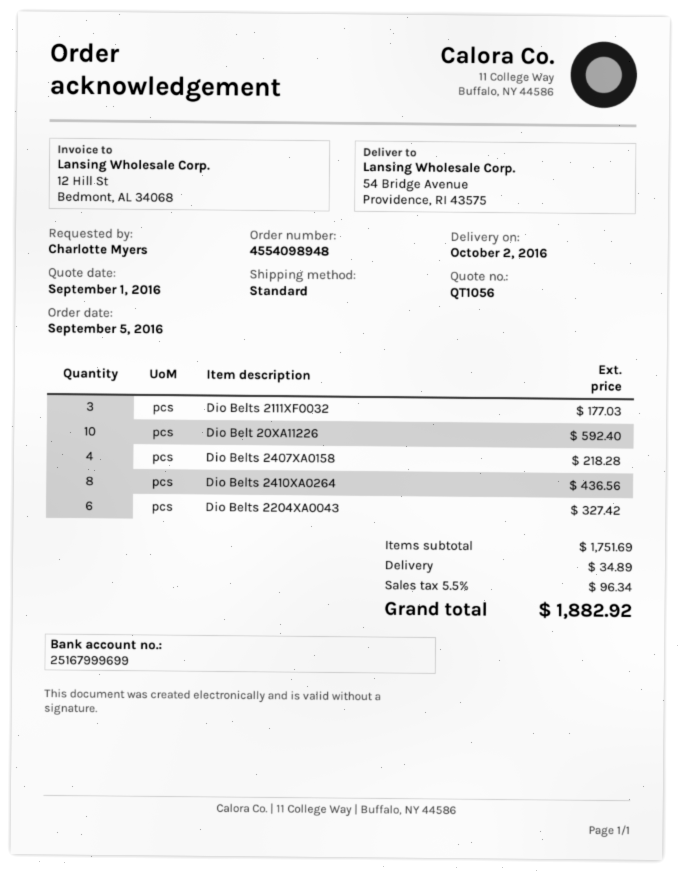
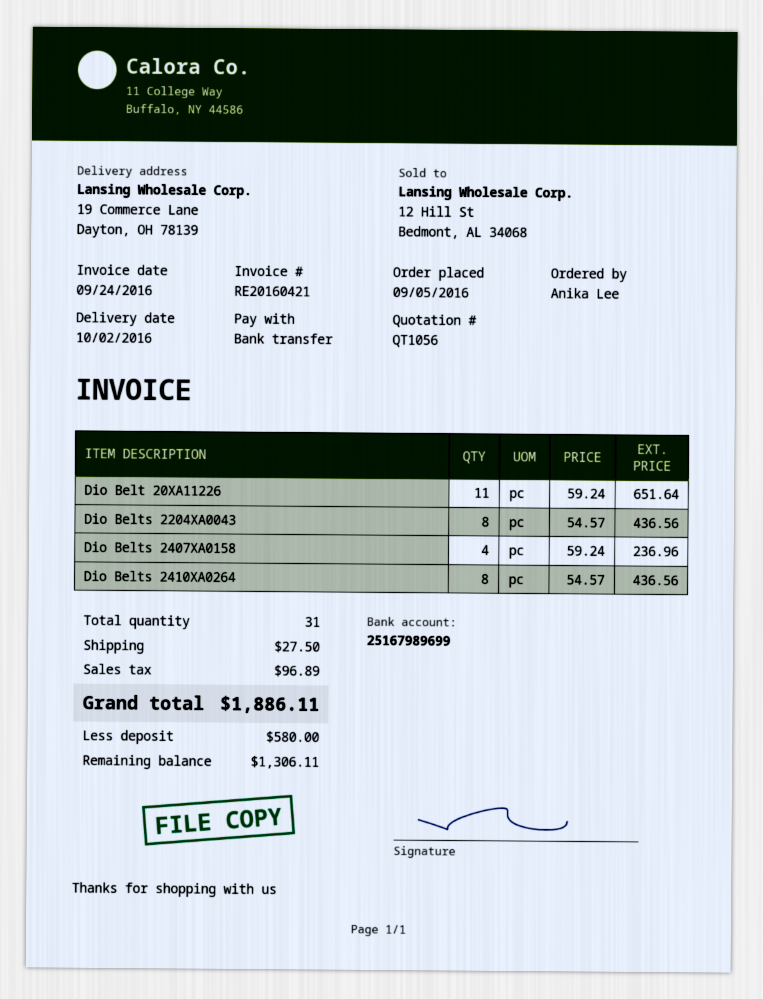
ordered by: Charlotte Myers -> Anika Lee
bank account: 25167999699 -> 25167989699
ship to: 54 Bridge Avenue, Providence, RI 43575 -> 19 Commerce Lane, Dayton, OH 78139
Dio Belts 2111XF0032: 3 for 177.03 -> none
Dio Belt 20XA11226: 10 for 592.40 -> 11 for 651.64
Dio Belts 2407XA0158: 4 for 218.28 -> 4 for 236.96
Dio Belts 2204XA0043: 6 for 327.42 -> 8 for 436.56
shipping: 34.89 -> 27.50
tax: 96.34 -> 96.89
total: 1882.92 -> 1886.11

